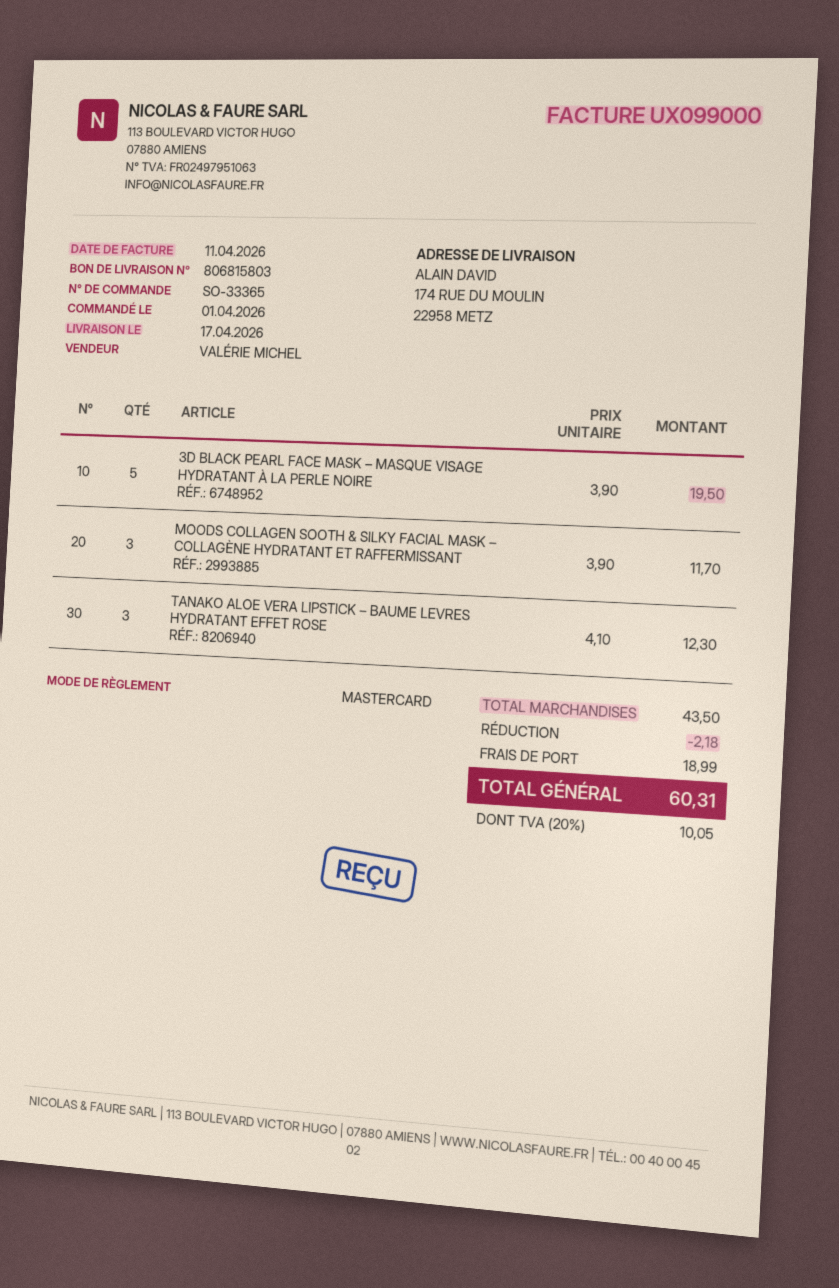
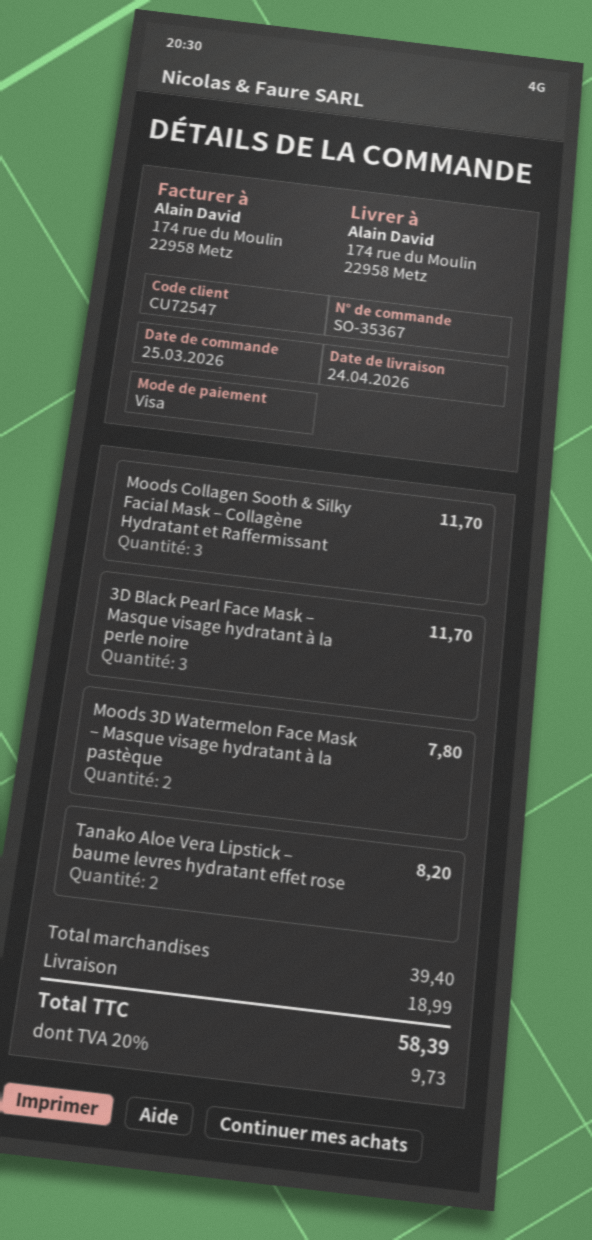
order number: SO-33365 -> SO-35367
order date: 2026-04-01 -> 2026-03-25
delivery date: 2026-04-17 -> 2026-04-24
payment method: Mastercard -> Visa
3D BLACK PEARL FACE MASK – MASQUE VISAGE HYDRATANT À LA PERLE NOIRE: 5 for 19.50 -> 3 for 11.70
TANAKO ALOE VERA LIPSTICK – BAUME LEVRES HYDRATANT EFFET ROSE: 3 for 12.30 -> 2 for 8.20
Moods 3D Watermelon Face Mask – Masque visage hydratant à la pastèque: none -> 2 for 7.80
subtotal: 43.50 -> 39.40
discount: 2.18 -> none
tax: 20% = 10.05 -> 20% = 9.73
total: 60.31 -> 58.39

